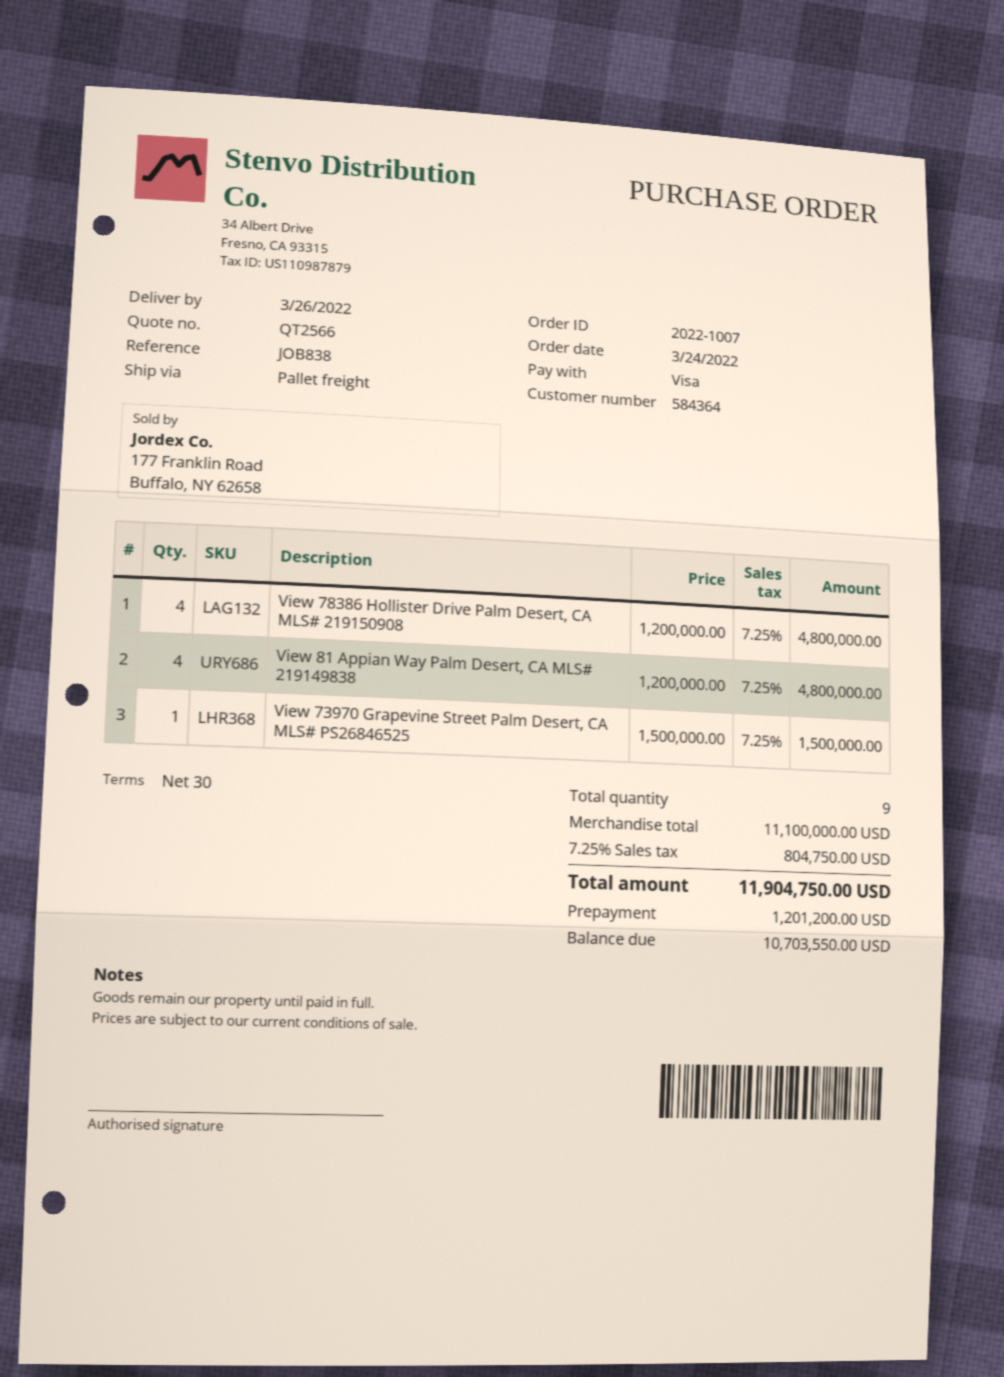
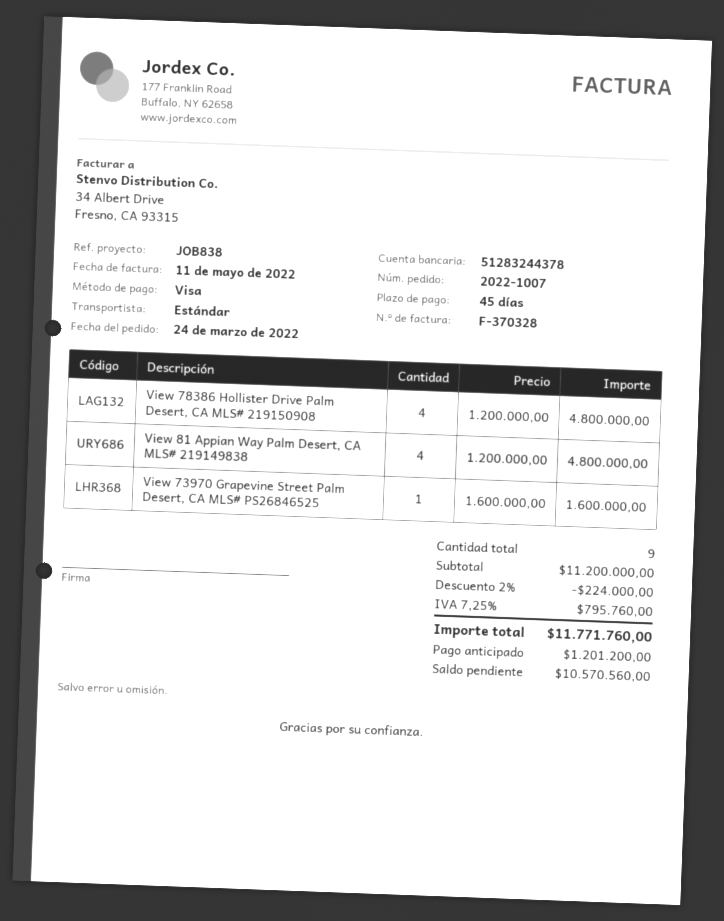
payment terms: 30 days -> 45 days
shipping method: pallet freight -> standard
View 73970 Grapevine Street Palm Desert, CA MLS# PS26846525: 1 x 1500000.00 = 1500000.00 -> 1 x 1600000.00 = 1600000.00
subtotal: 11100000.00 -> 11200000.00
discount: none -> 2% = 224000.00
tax: 7.25% = 804750.00 -> 7.25% = 795760.00
total: 11904750.00 -> 11771760.00
balance: 10703550.00 -> 10570560.00

